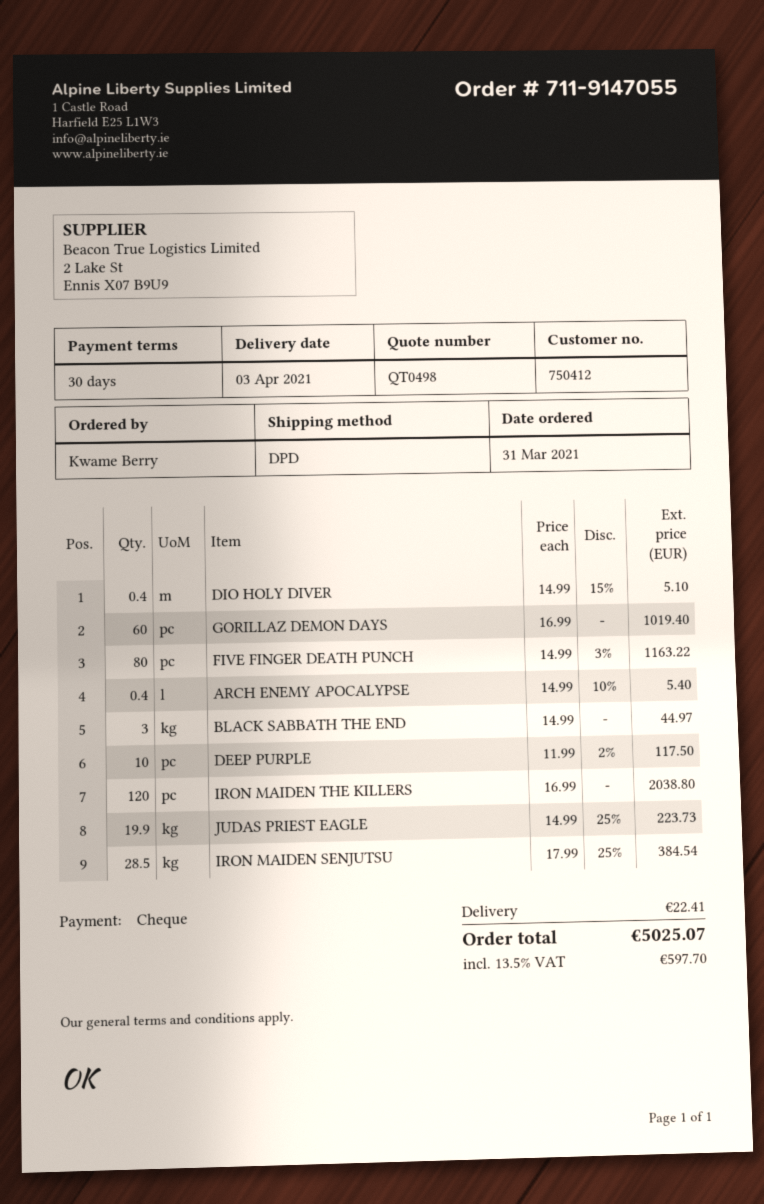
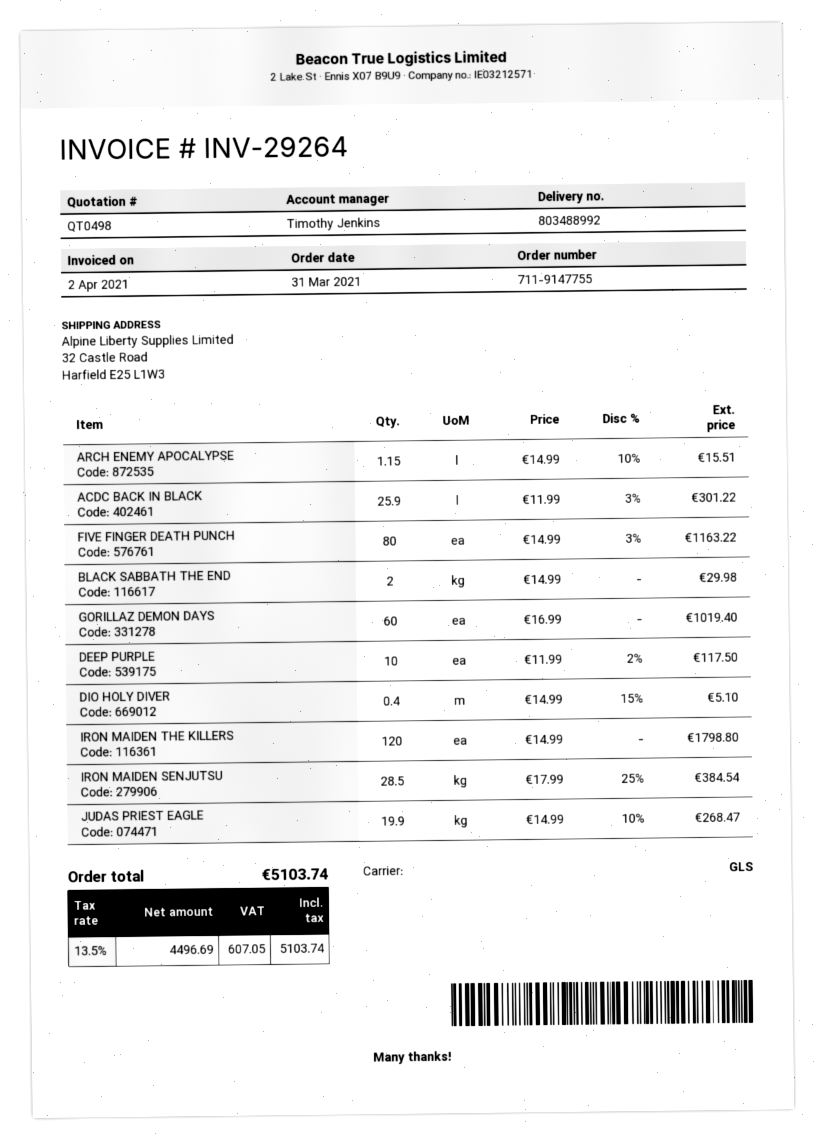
order number: 711-9147055 -> 711-9147755
shipping method: DPD -> GLS
ARCH ENEMY APOCALYPSE: 0.4 x 14.99 - 10% = 5.40 -> 1.15 x 14.99 - 10% = 15.51
BLACK SABBATH THE END: 3 x 14.99 = 44.97 -> 2 x 14.99 = 29.98
IRON MAIDEN THE KILLERS: 120 x 16.99 = 2038.80 -> 120 x 14.99 = 1798.80
JUDAS PRIEST EAGLE: 19.9 x 14.99 - 25% = 223.73 -> 19.9 x 14.99 - 10% = 268.47
ACDC BACK IN BLACK: none -> 25.9 x 11.99 - 3% = 301.22
shipping: 22.41 -> none
tax: 13.5% = 597.70 -> 13.5% = 607.05
total: 5025.07 -> 5103.74

